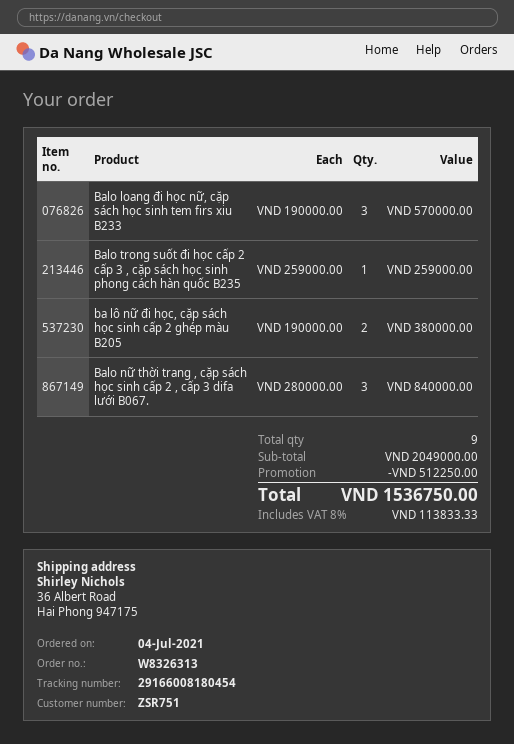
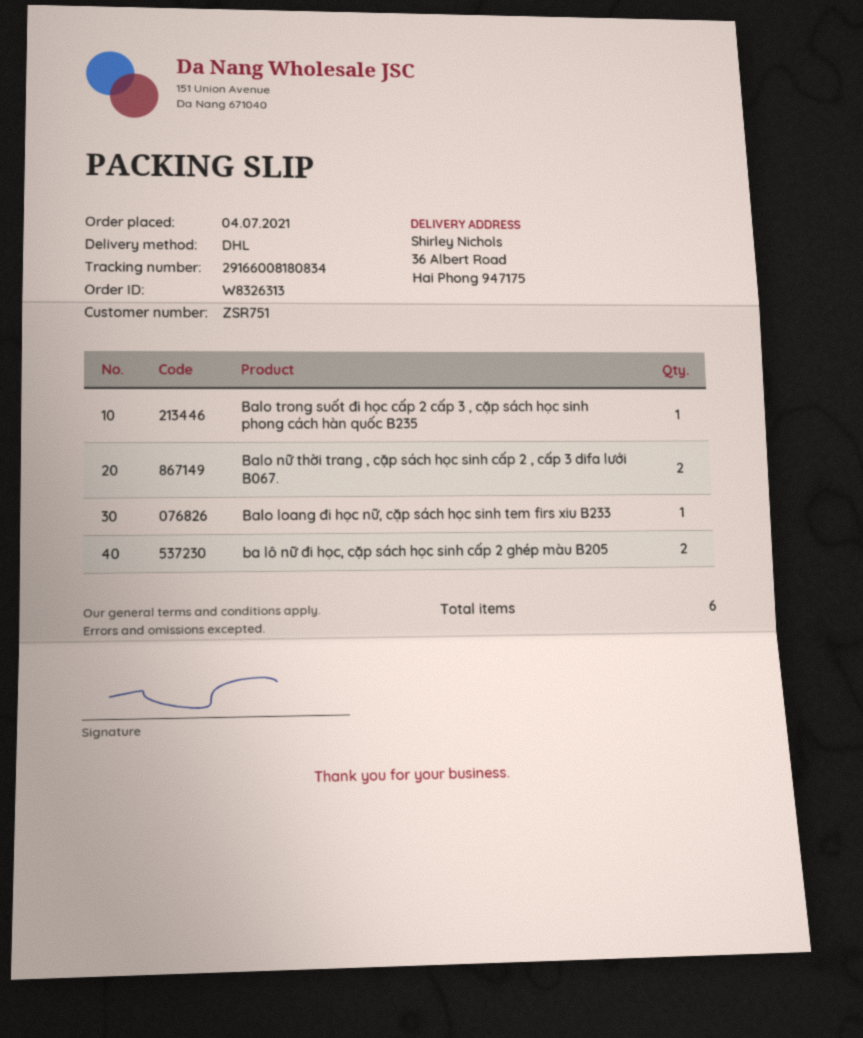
tracking number: 29166008180454 -> 29166008180834
Balo loang đi học nữ, cặp sách học sinh tem firs xiu B233: 3 -> 1
Balo nữ thời trang , cặp sách học sinh cấp 2 , cấp 3 difa lưới B067.: 3 -> 2
total quantity: 9 -> 6

